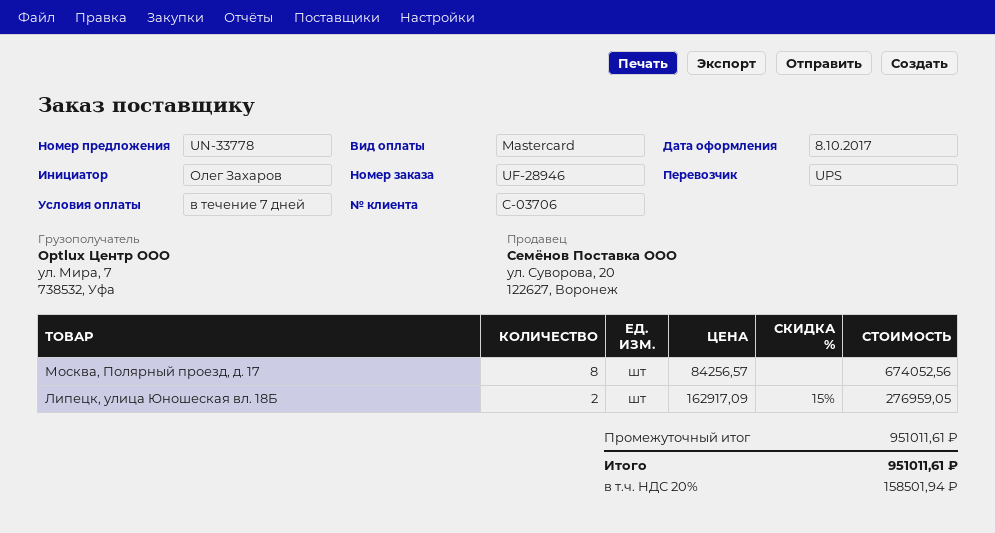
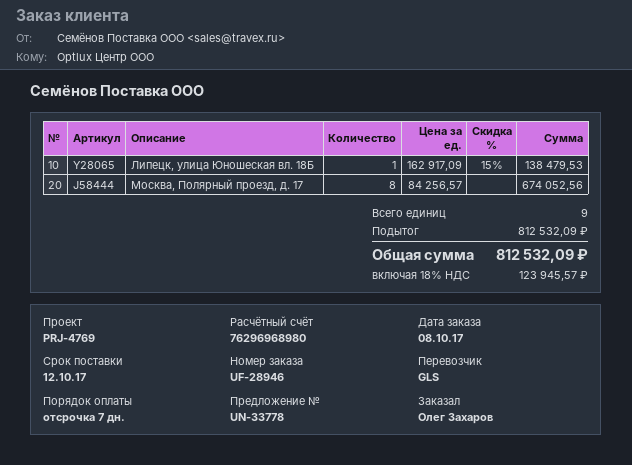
shipping method: UPS -> GLS
Липецк, улица Юношеская вл. 18Б: 2 x 162917.09 - 15% = 276959.05 -> 1 x 162917.09 - 15% = 138479.53
subtotal: 951011.61 -> 812532.09
tax: 20% = 158501.94 -> 18% = 123945.57
total: 951011.61 -> 812532.09

